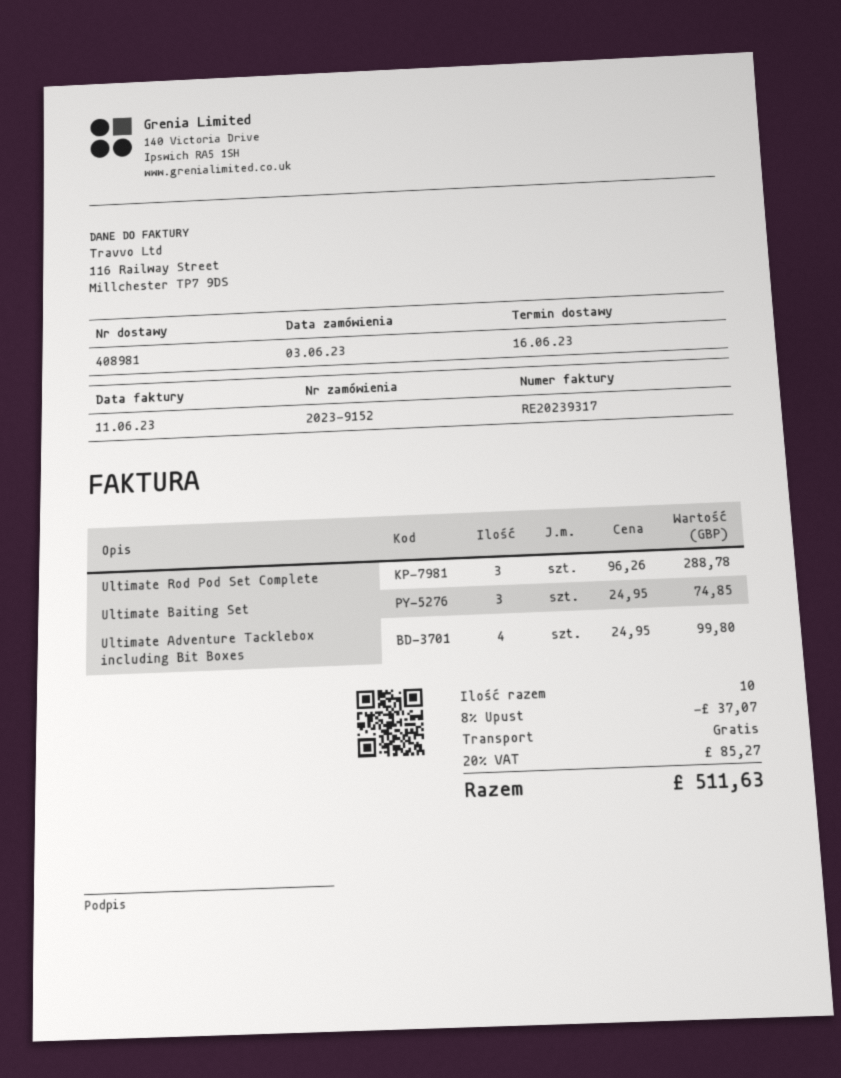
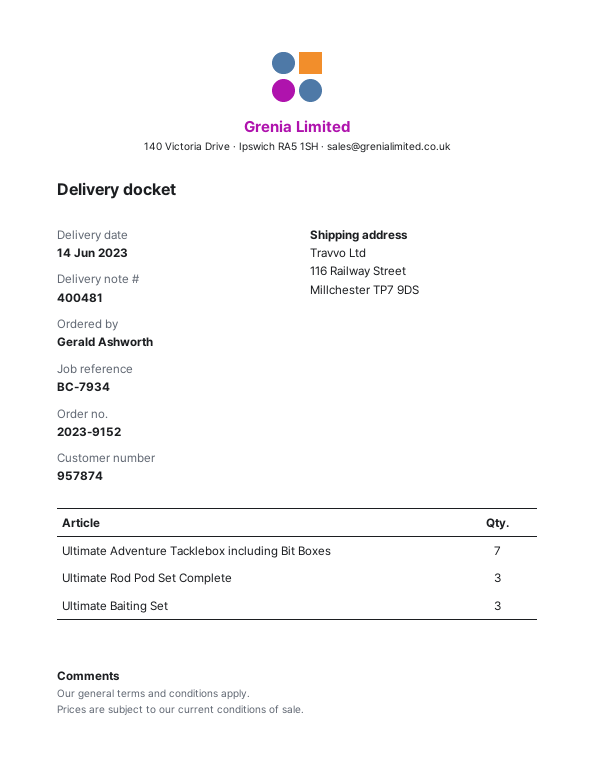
delivery note number: 408981 -> 400481
delivery date: 2023-06-16 -> 2023-06-14
Ultimate Adventure Tacklebox including Bit Boxes: 4 -> 7

